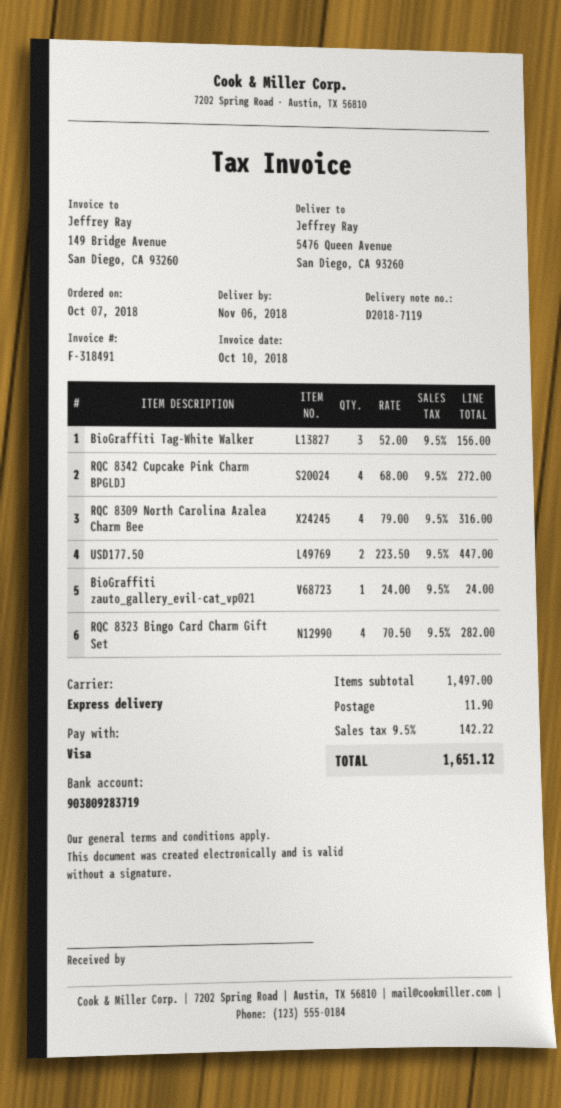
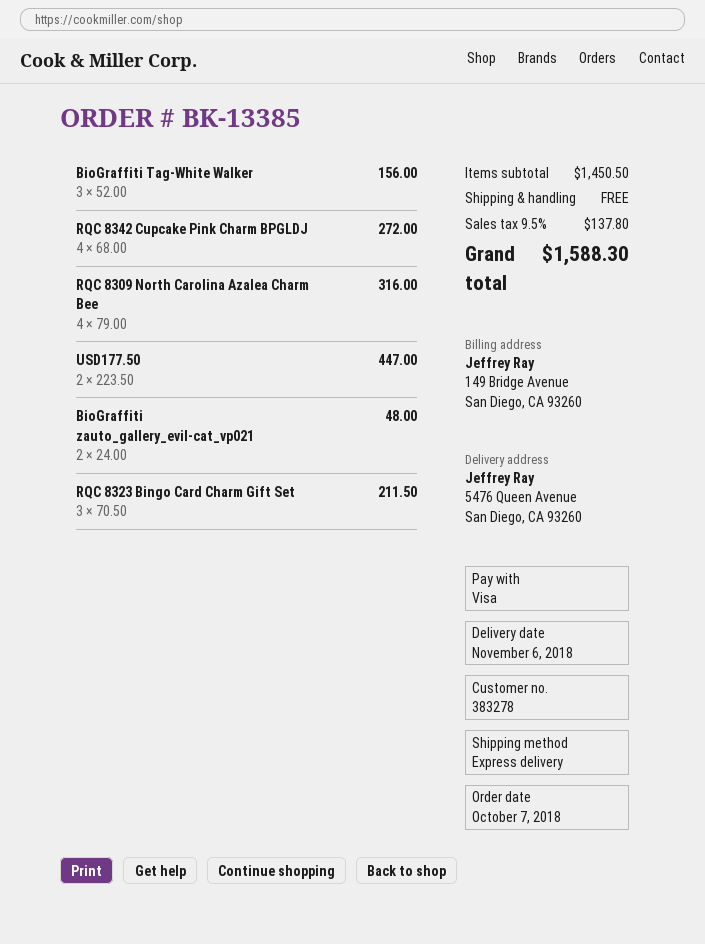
BioGraffiti zauto_gallery_evil-cat_vp021: 1 x 24.00 = 24.00 -> 2 x 24.00 = 48.00
RQC 8323 Bingo Card Charm Gift Set: 4 x 70.50 = 282.00 -> 3 x 70.50 = 211.50
subtotal: 1497.00 -> 1450.50
shipping: 11.90 -> 0.00
tax: 9.5% = 142.22 -> 9.5% = 137.80
total: 1651.12 -> 1588.30

